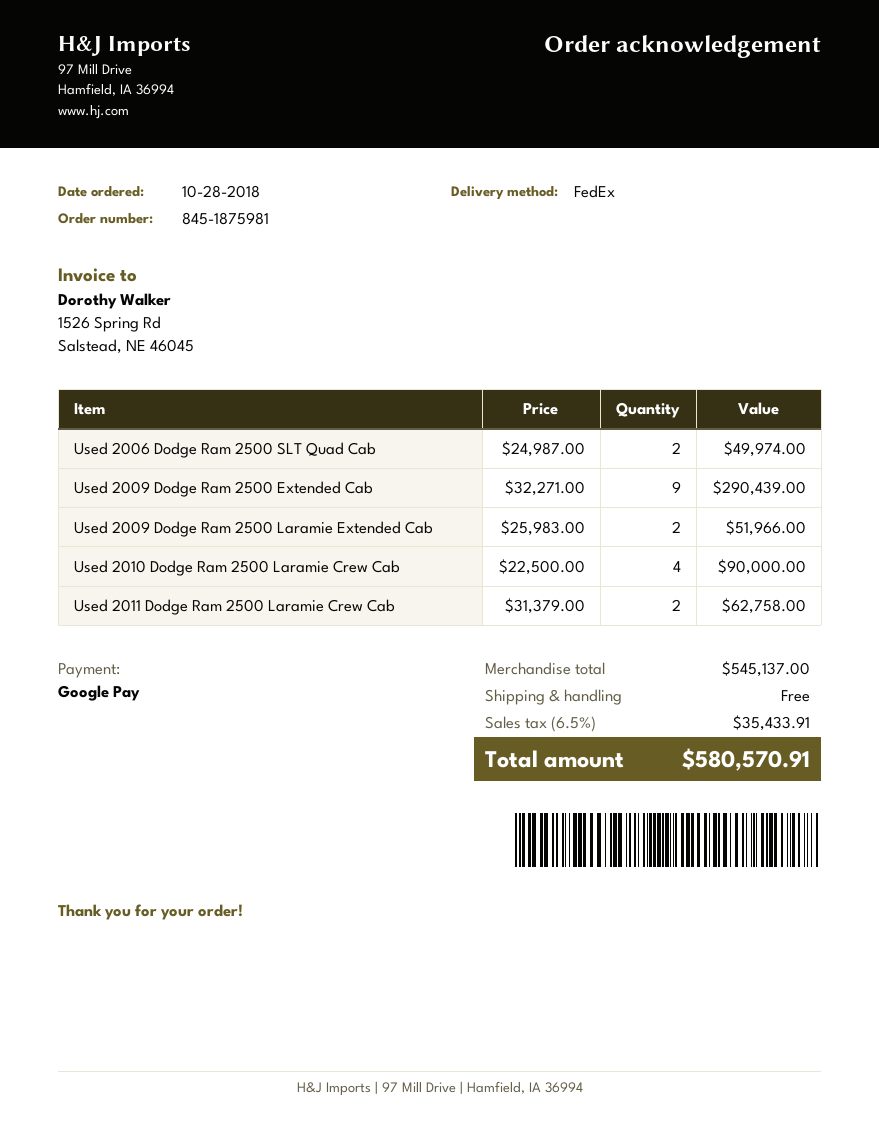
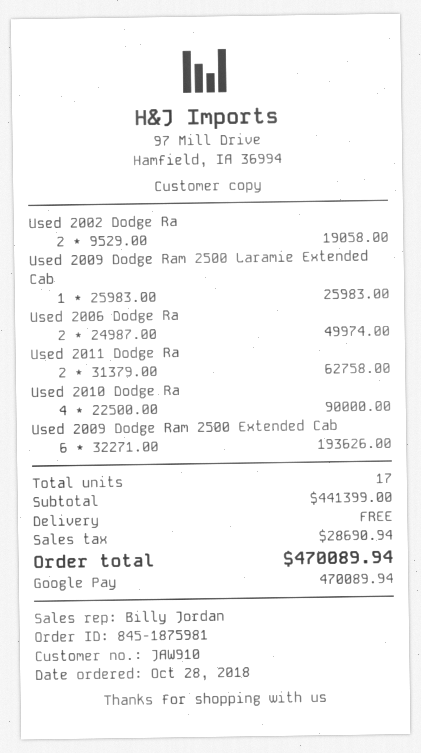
Used 2009 Dodge Ram 2500 Extended Cab: 9 x 32271.00 = 290439.00 -> 6 x 32271.00 = 193626.00
Used 2009 Dodge Ram 2500 Laramie Extended Cab: 2 x 25983.00 = 51966.00 -> 1 x 25983.00 = 25983.00
Used 2002 Dodge Ra: none -> 2 x 9529.00 = 19058.00
subtotal: 545137.00 -> 441399.00
tax: 35433.91 -> 28690.94
total: 580570.91 -> 470089.94

